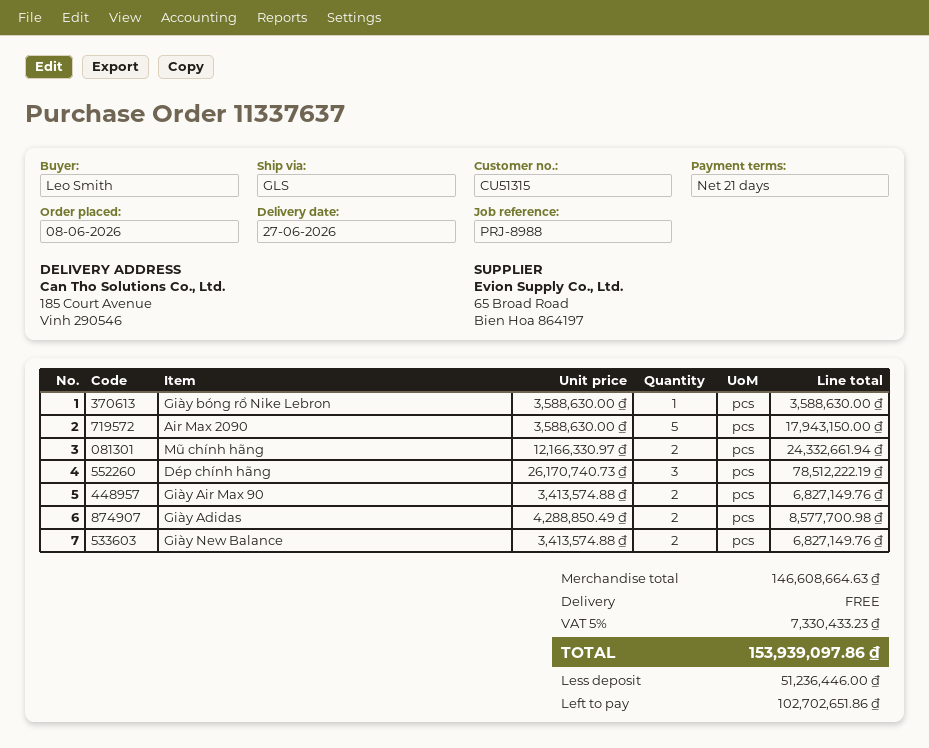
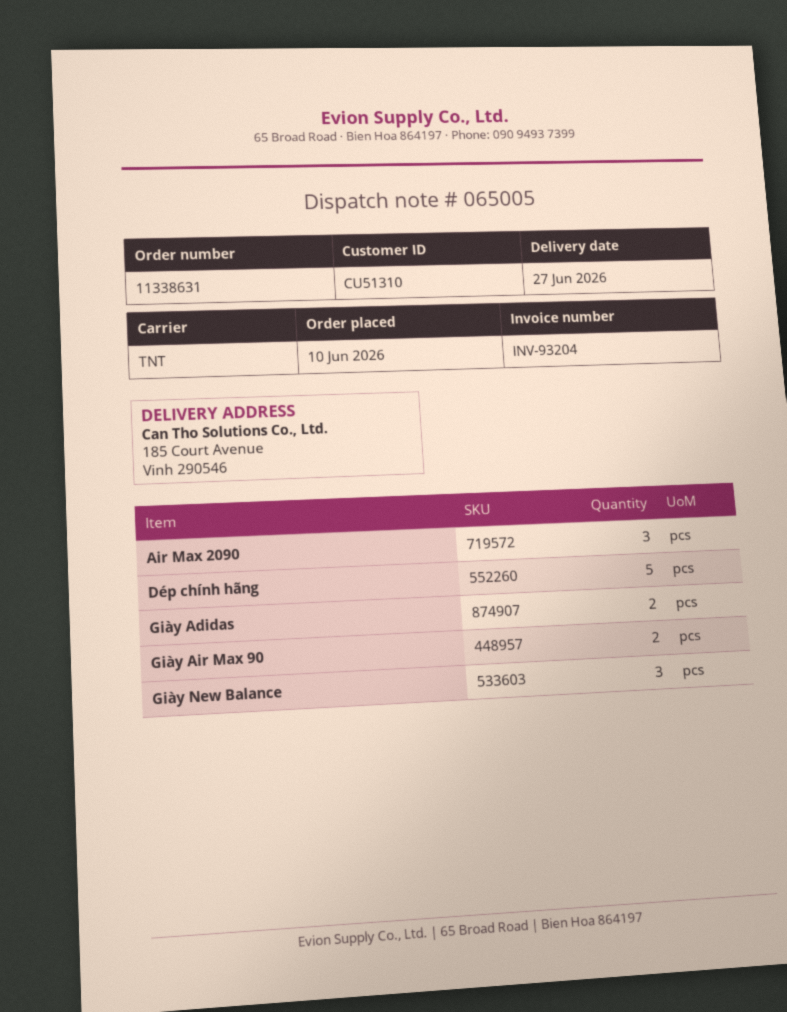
order number: 11337637 -> 11338631
order date: 2026-06-08 -> 2026-06-10
customer number: CU51315 -> CU51310
shipping method: GLS -> TNT
Giày bóng rổ Nike Lebron: 1 -> none
Air Max 2090: 5 -> 3
Mũ chính hãng: 2 -> none
Dép chính hãng: 3 -> 5
Giày New Balance: 2 -> 3

